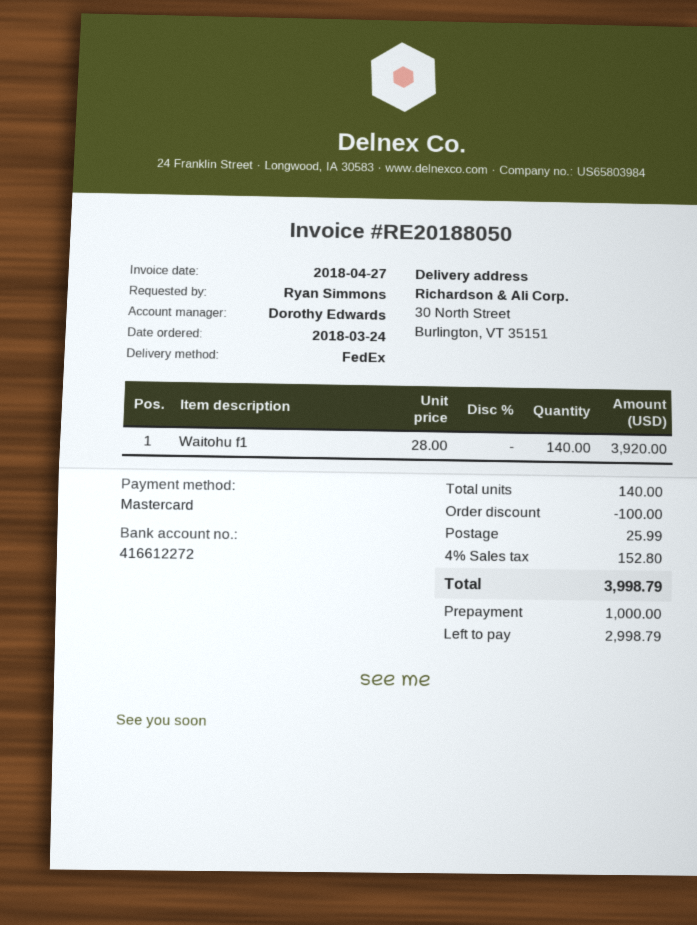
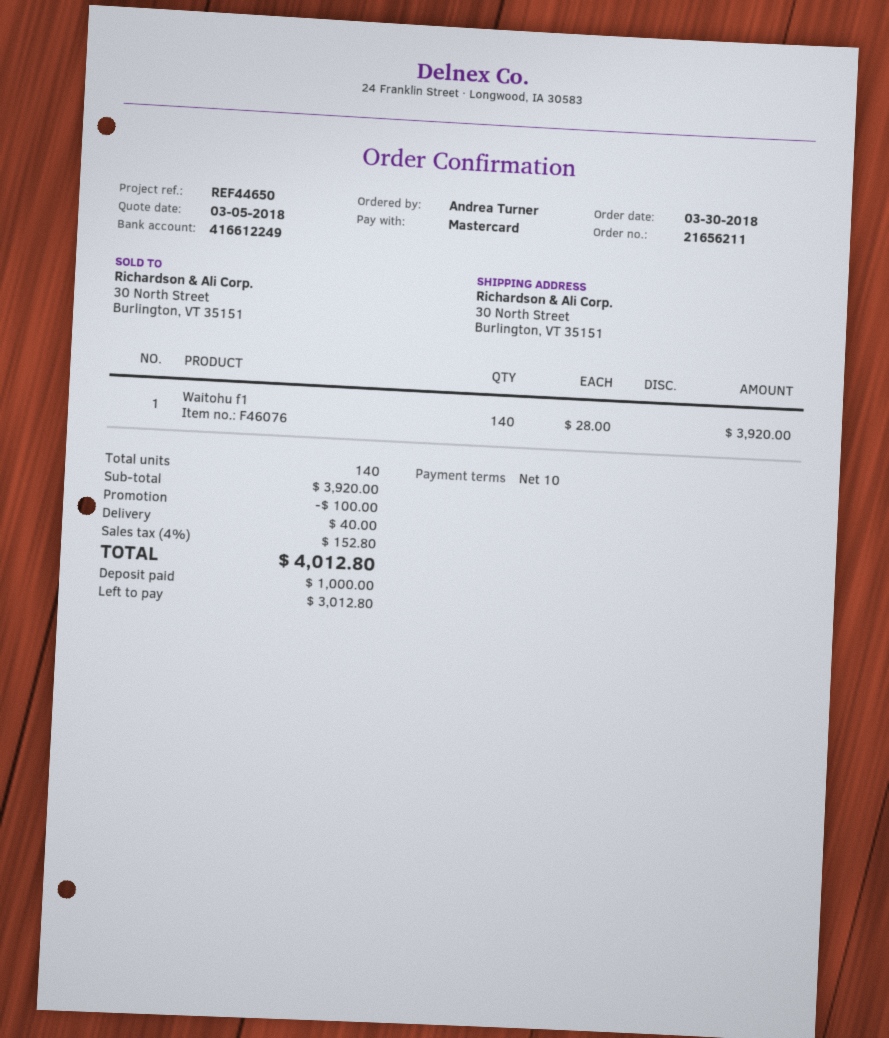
order date: 2018-03-24 -> 2018-03-30
ordered by: Ryan Simmons -> Andrea Turner
bank account: 416612272 -> 416612249
shipping: 25.99 -> 40.00
total: 3998.79 -> 4012.80
balance: 2998.79 -> 3012.80

